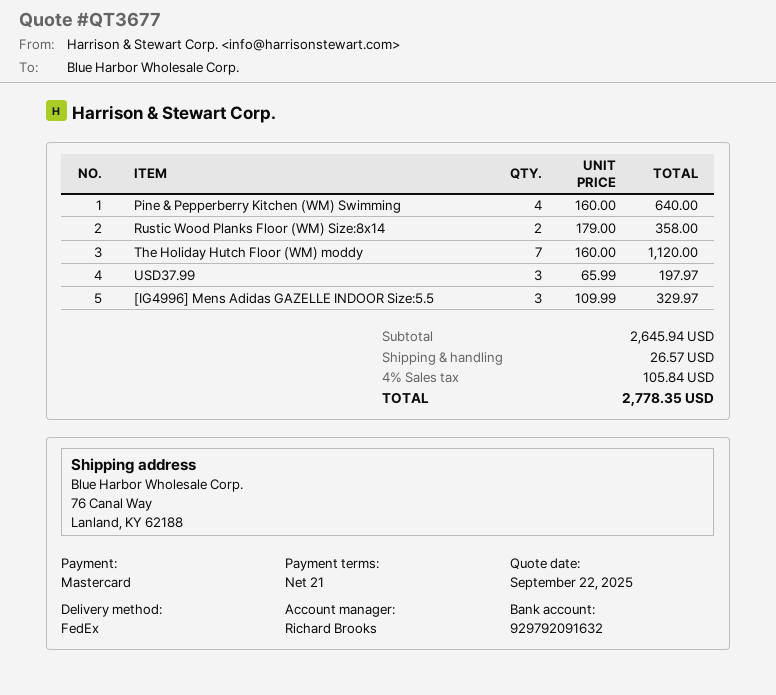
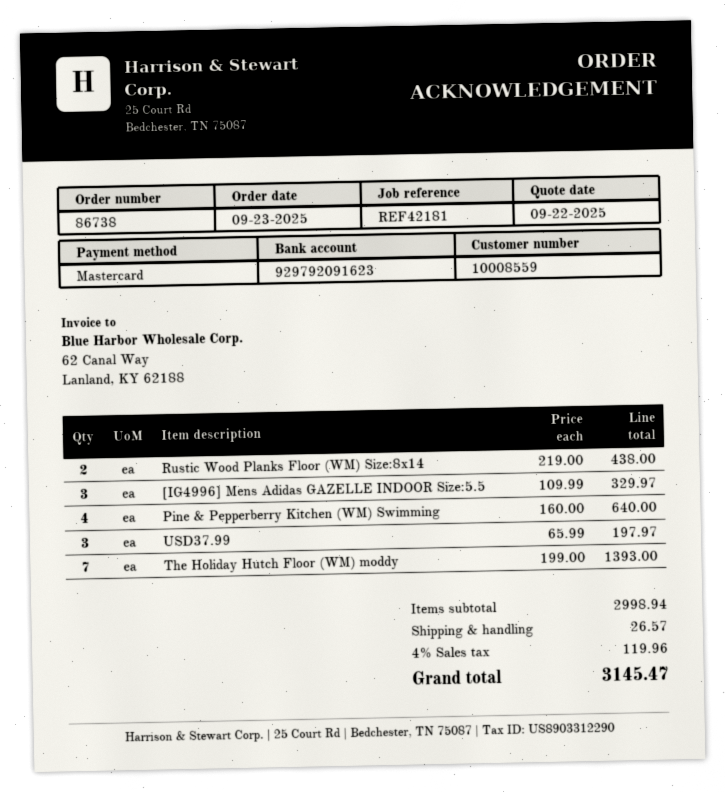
bank account: 929792091632 -> 929792091623
Rustic Wood Planks Floor (WM) Size:8x14: 2 x 179.00 = 358.00 -> 2 x 219.00 = 438.00
The Holiday Hutch Floor (WM) moddy: 7 x 160.00 = 1120.00 -> 7 x 199.00 = 1393.00
subtotal: 2645.94 -> 2998.94
tax: 4% = 105.84 -> 4% = 119.96
total: 2778.35 -> 3145.47

